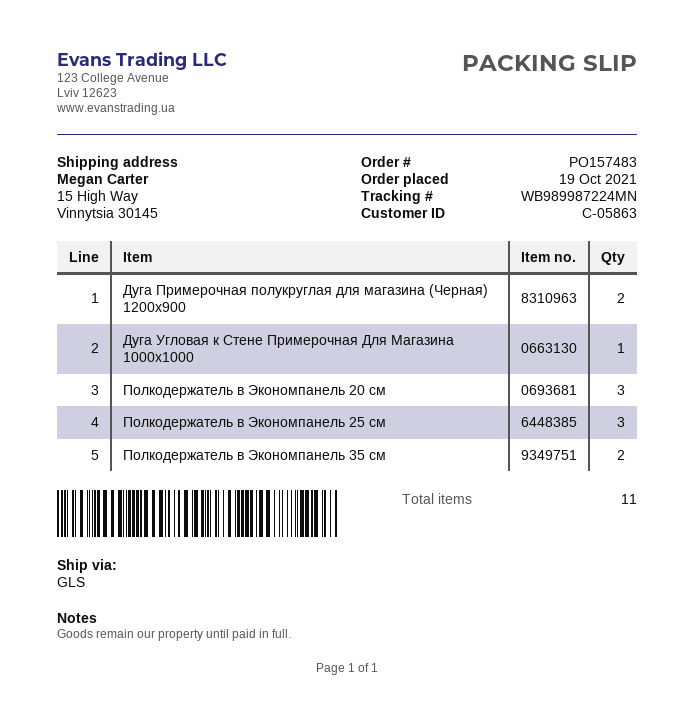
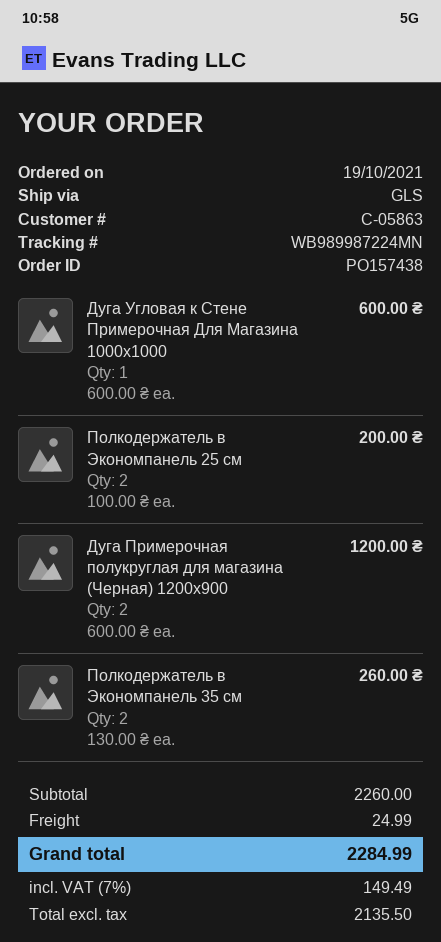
order number: PO157483 -> PO157438
Полкодержатель в Экономпанель 20 см: 3 -> none
Полкодержатель в Экономпанель 25 см: 3 -> 2

